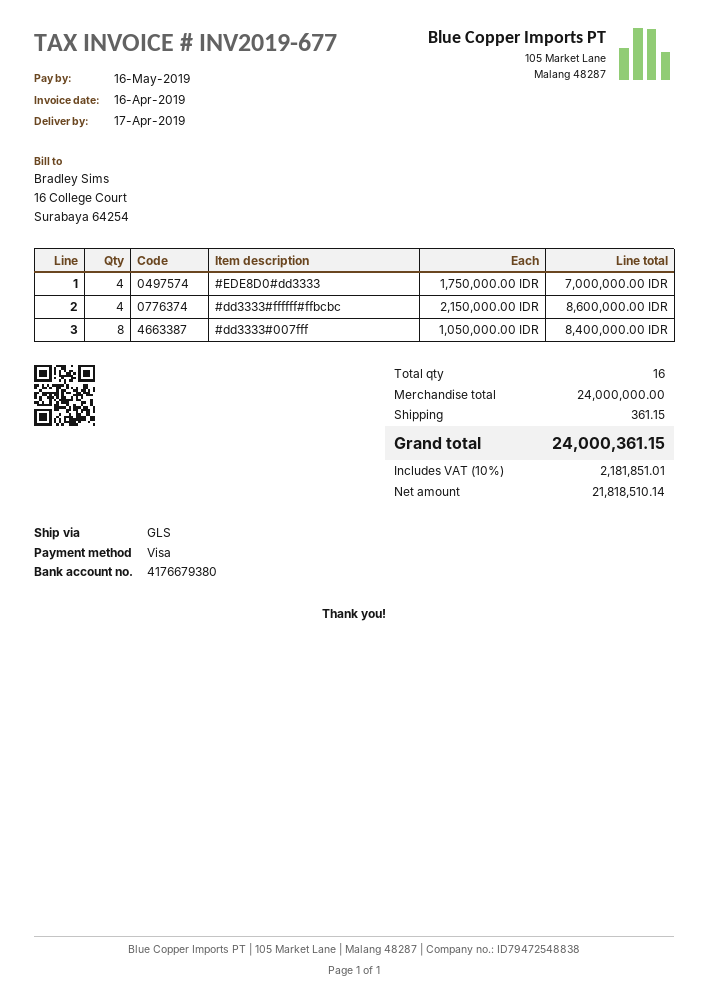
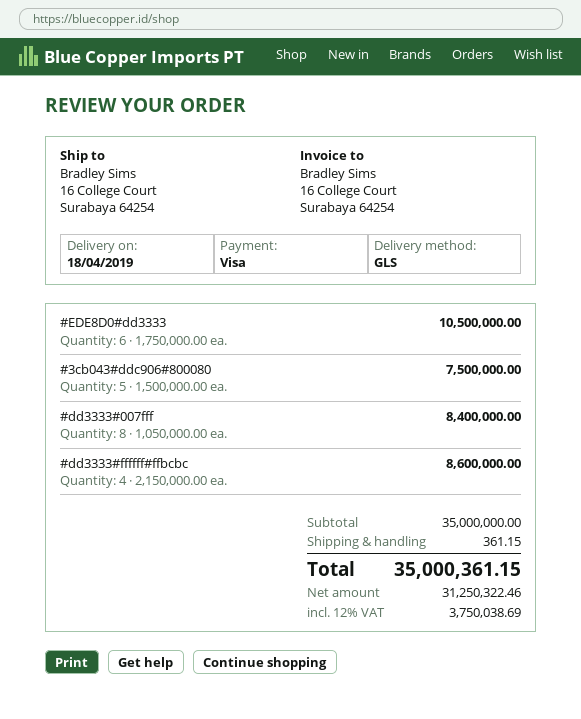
delivery date: 2019-04-17 -> 2019-04-18
#EDE8D0#dd3333: 4 x 1750000.00 = 7000000.00 -> 6 x 1750000.00 = 10500000.00
#3cb043#ddc906#800080: none -> 5 x 1500000.00 = 7500000.00
subtotal: 24000000.00 -> 35000000.00
net: 21818510.14 -> 31250322.46
tax: 10% = 2181851.01 -> 12% = 3750038.69
total: 24000361.15 -> 35000361.15

